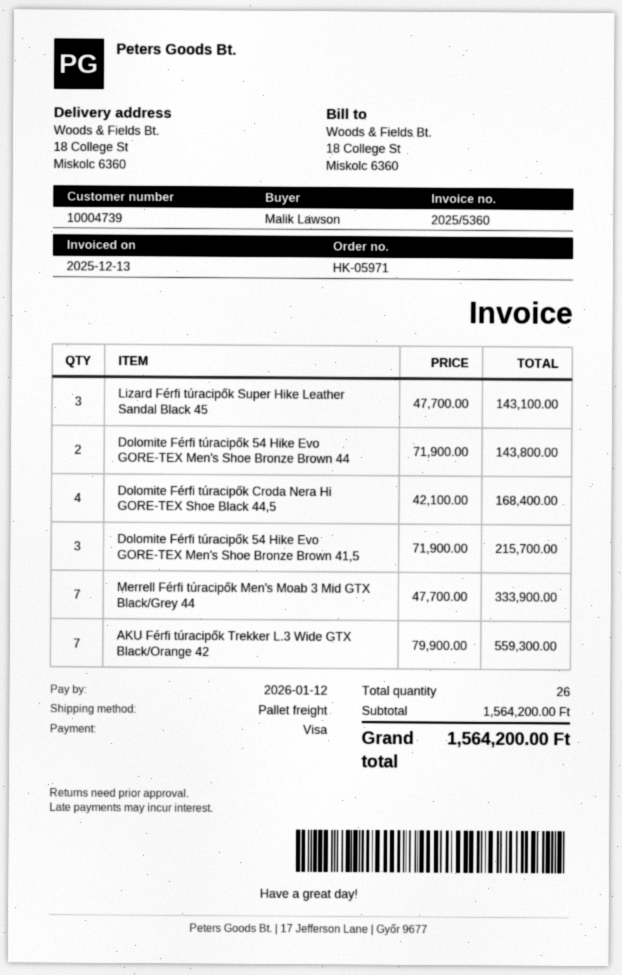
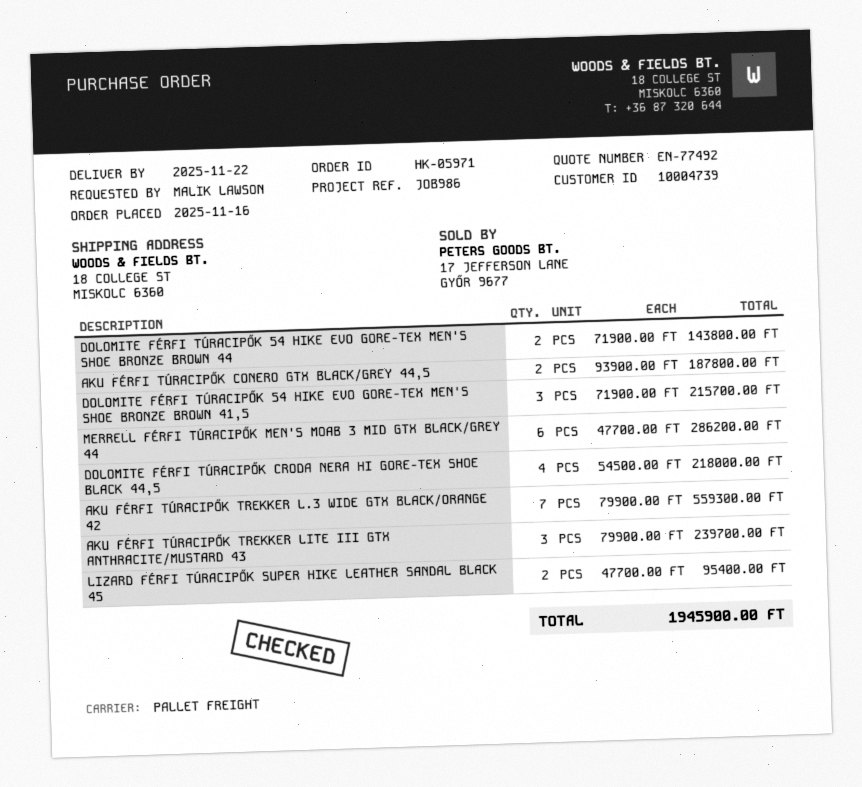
Lizard Férfi túracipők Super Hike Leather Sandal Black 45: 3 x 47700.00 = 143100.00 -> 2 x 47700.00 = 95400.00
Dolomite Férfi túracipők Croda Nera Hi GORE-TEX Shoe Black 44,5: 4 x 42100.00 = 168400.00 -> 4 x 54500.00 = 218000.00
Merrell Férfi túracipők Men's Moab 3 Mid GTX Black/Grey 44: 7 x 47700.00 = 333900.00 -> 6 x 47700.00 = 286200.00
AKU FÉRFI TÚRACIPŐK CONERO GTX BLACK/GREY 44,5: none -> 2 x 93900.00 = 187800.00
AKU FÉRFI TÚRACIPŐK TREKKER LITE III GTX ANTHRACITE/MUSTARD 43: none -> 3 x 79900.00 = 239700.00
total: 1564200.00 -> 1945900.00

